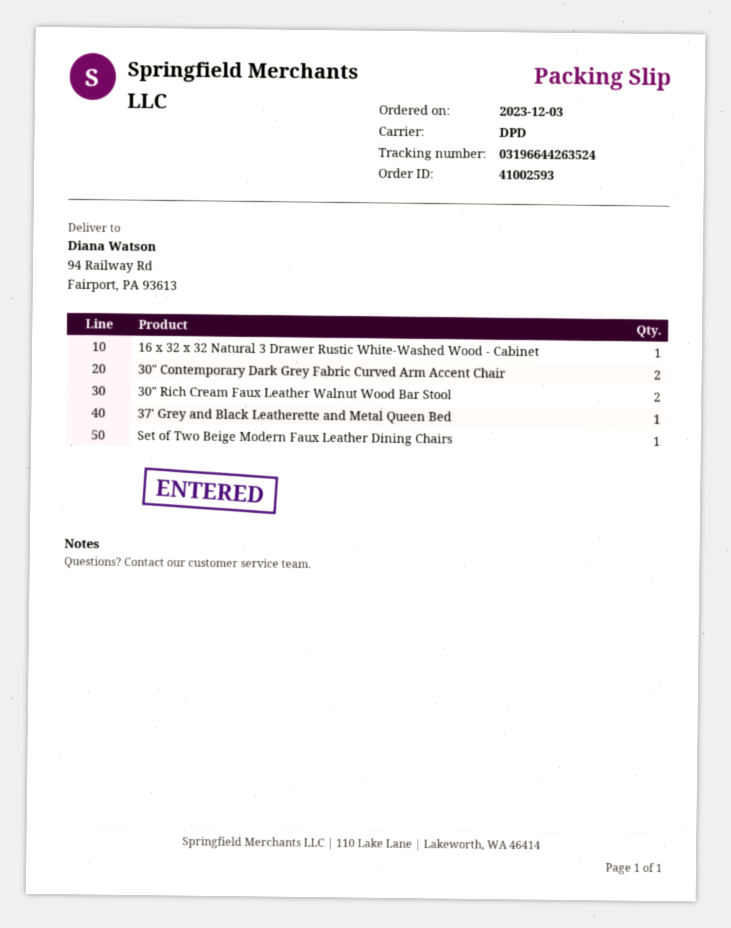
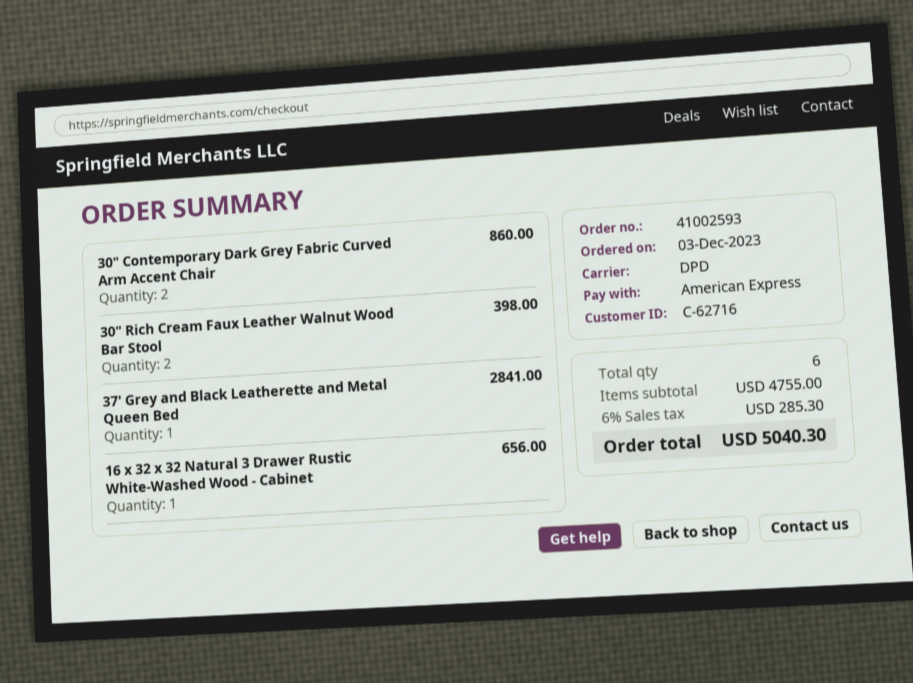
Set of Two Beige Modern Faux Leather Dining Chairs: 1 -> none

